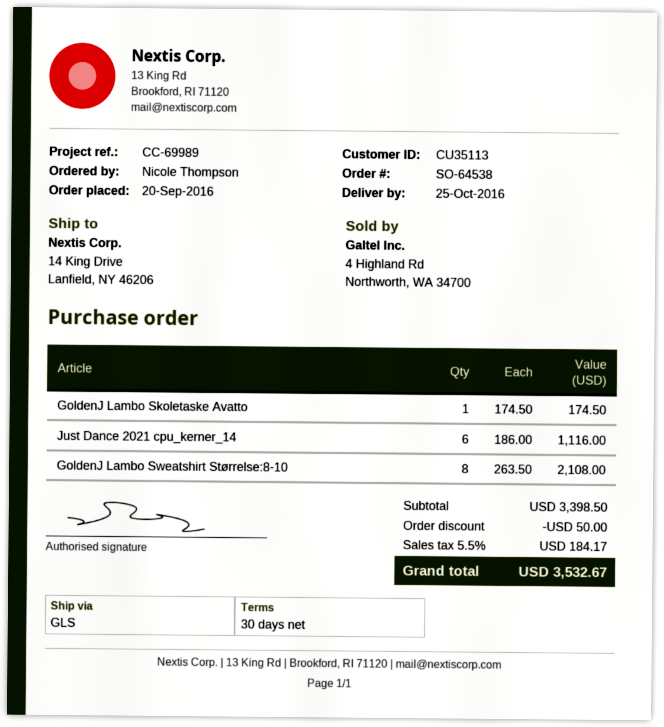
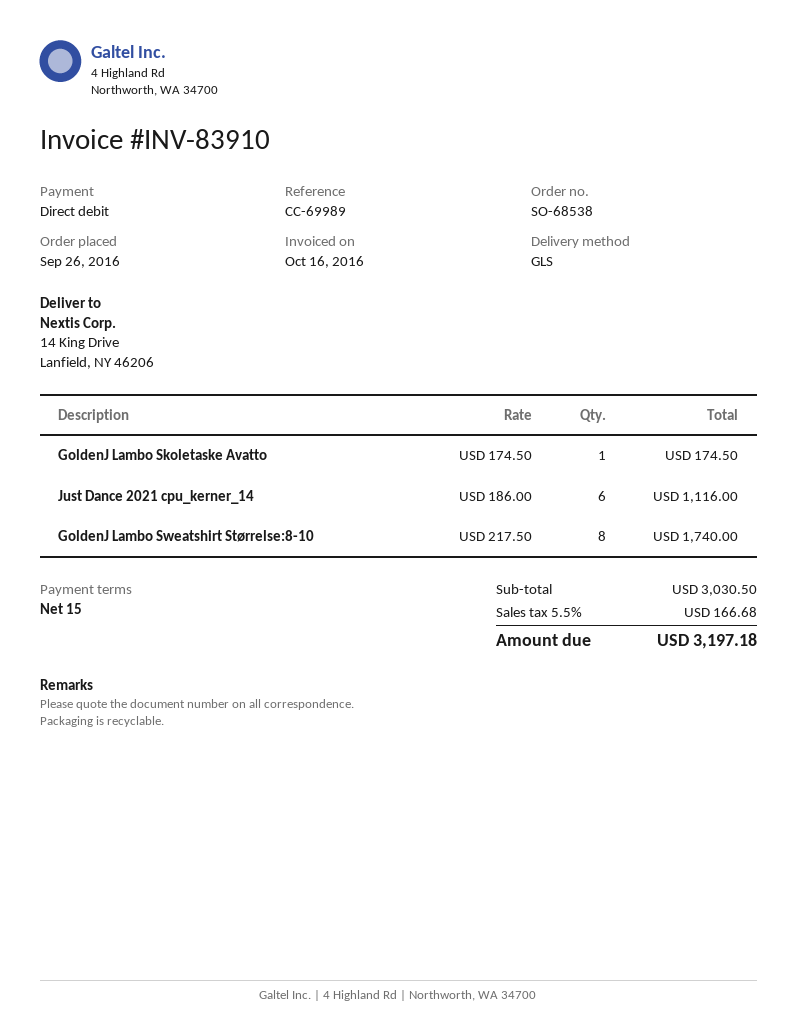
order number: SO-64538 -> SO-68538
order date: 2016-09-20 -> 2016-09-26
payment terms: 30 days -> 15 days
GoldenJ Lambo Sweatshirt Størrelse:8-10: 8 x 263.50 = 2108.00 -> 8 x 217.50 = 1740.00
subtotal: 3398.50 -> 3030.50
discount: 50.00 -> none
tax: 5.5% = 184.17 -> 5.5% = 166.68
total: 3532.67 -> 3197.18

